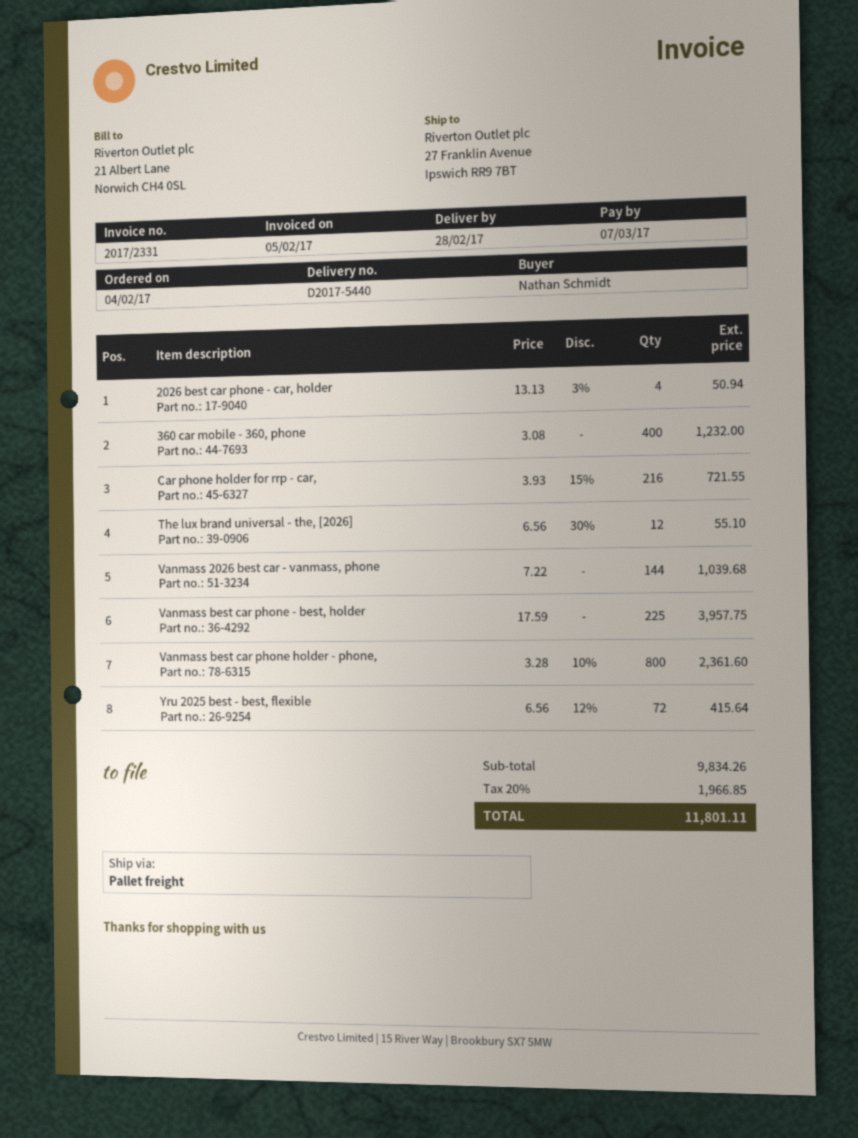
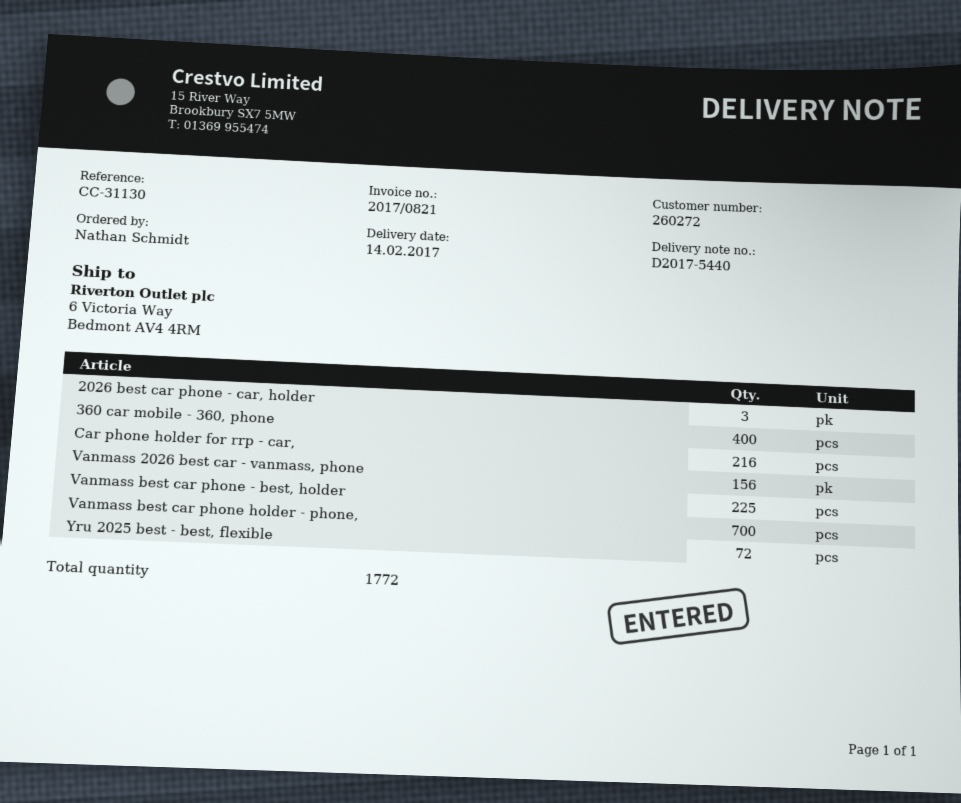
delivery date: 2017-02-28 -> 2017-02-14
invoice number: 2017/2331 -> 2017/0821
ship to: 27 Franklin Avenue, Ipswich RR9 7BT -> 6 Victoria Way, Bedmont AV4 4RM
2026 best car phone - car, holder: 4 -> 3
The lux brand universal - the, [2026]: 12 -> none
Vanmass 2026 best car - vanmass, phone: 144 -> 156
Vanmass best car phone holder - phone,: 800 -> 700

